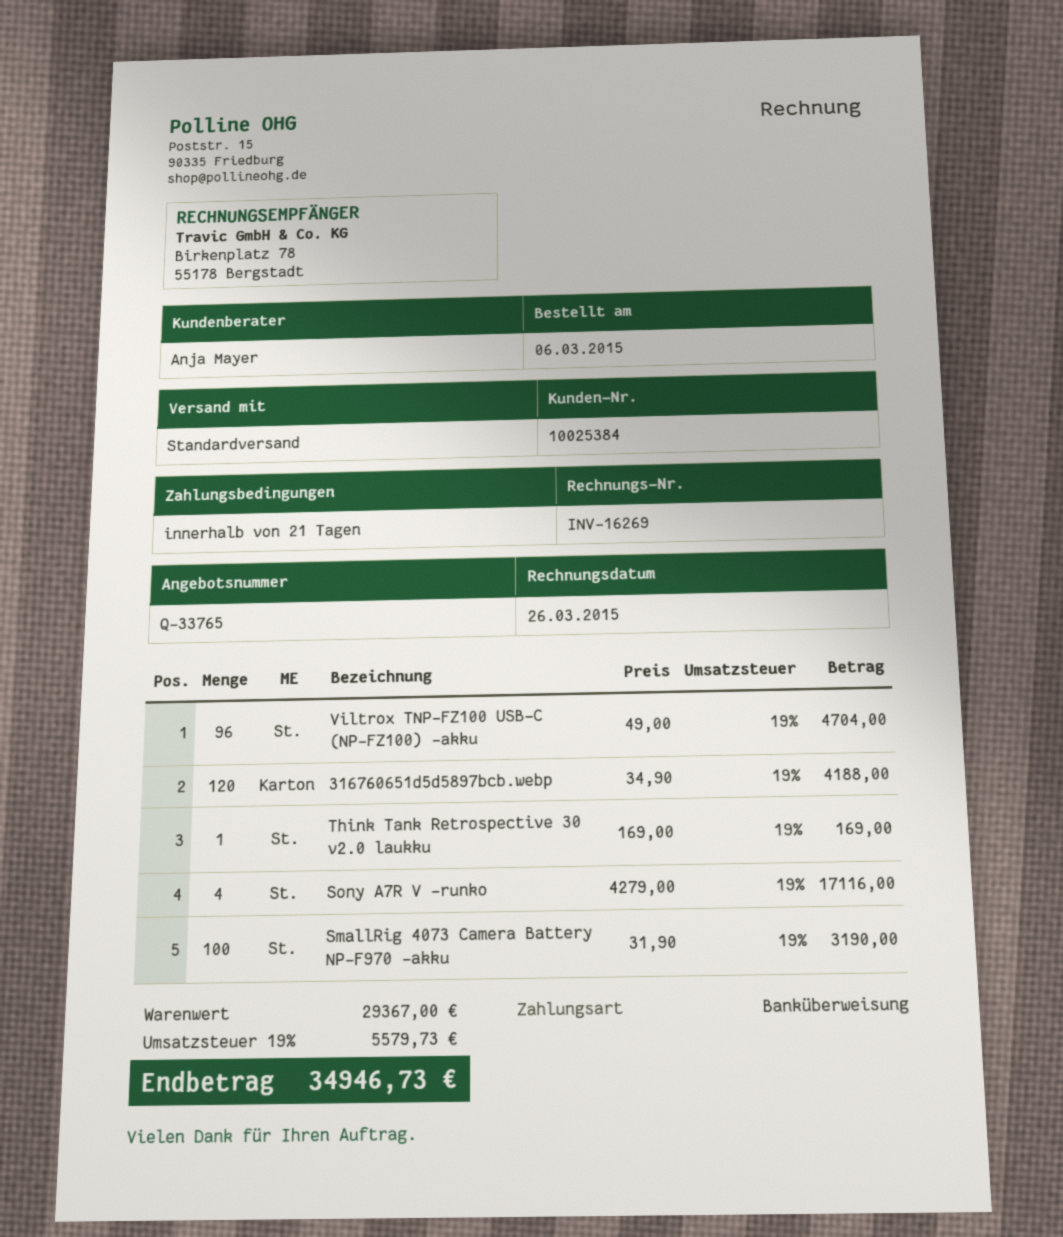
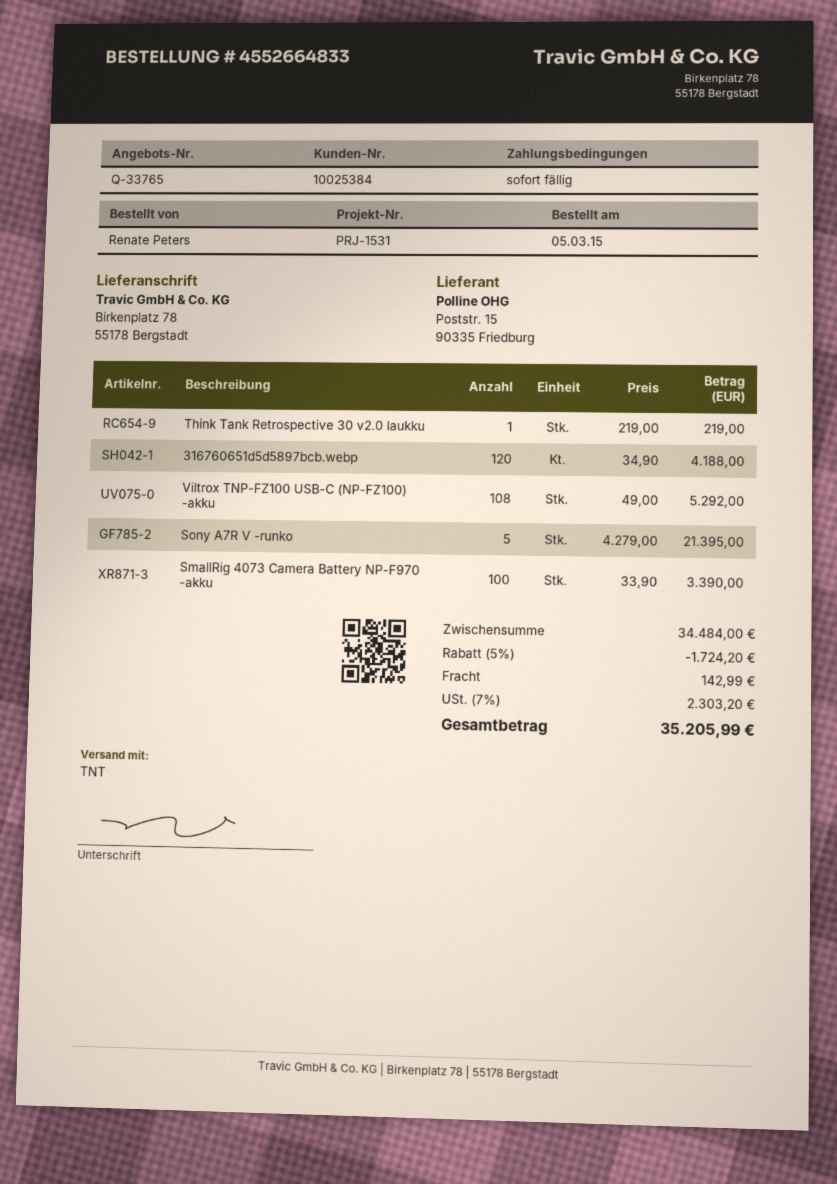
order date: 2015-03-06 -> 2015-03-05
payment terms: 21 days -> on receipt
shipping method: standard -> TNT
Viltrox TNP-FZ100 USB-C (NP-FZ100) -akku: 96 x 49.00 = 4704.00 -> 108 x 49.00 = 5292.00
Think Tank Retrospective 30 v2.0 laukku: 1 x 169.00 = 169.00 -> 1 x 219.00 = 219.00
Sony A7R V -runko: 4 x 4279.00 = 17116.00 -> 5 x 4279.00 = 21395.00
SmallRig 4073 Camera Battery NP-F970 -akku: 100 x 31.90 = 3190.00 -> 100 x 33.90 = 3390.00
subtotal: 29367.00 -> 34484.00
discount: none -> 5% = 1724.20
shipping: none -> 142.99
tax: 19% = 5579.73 -> 7% = 2303.20
total: 34946.73 -> 35205.99

